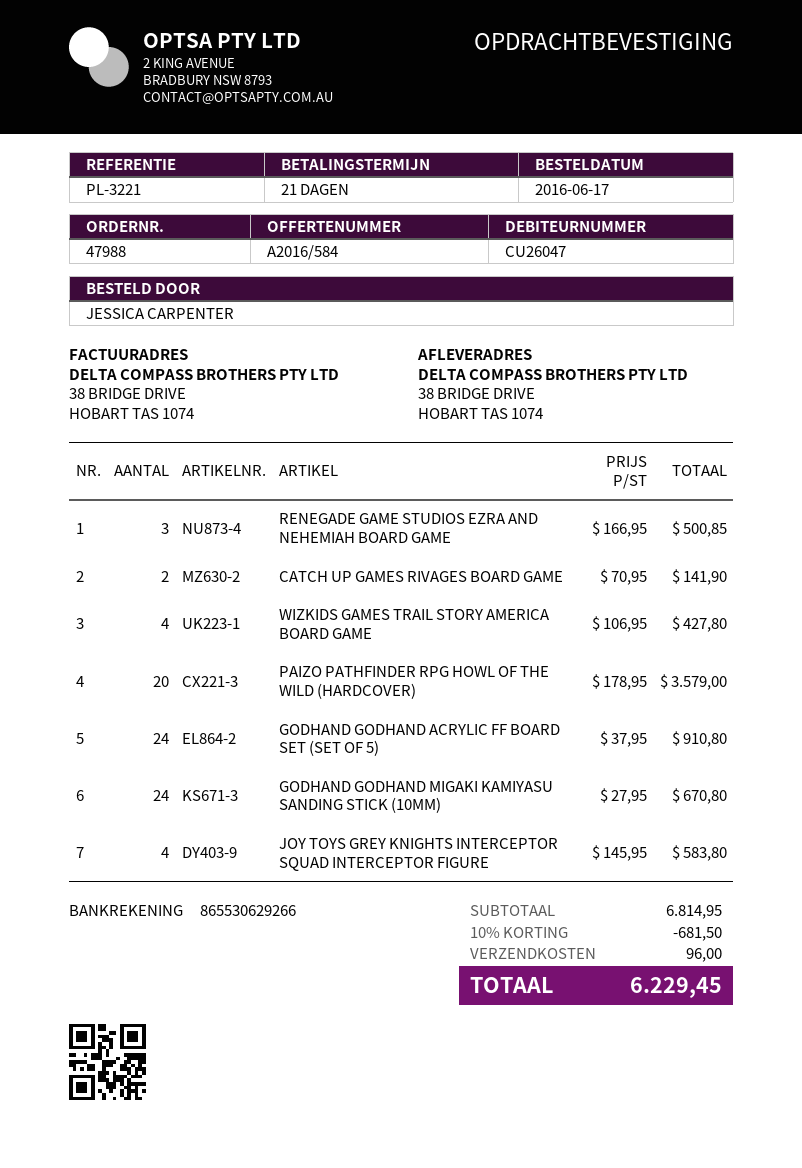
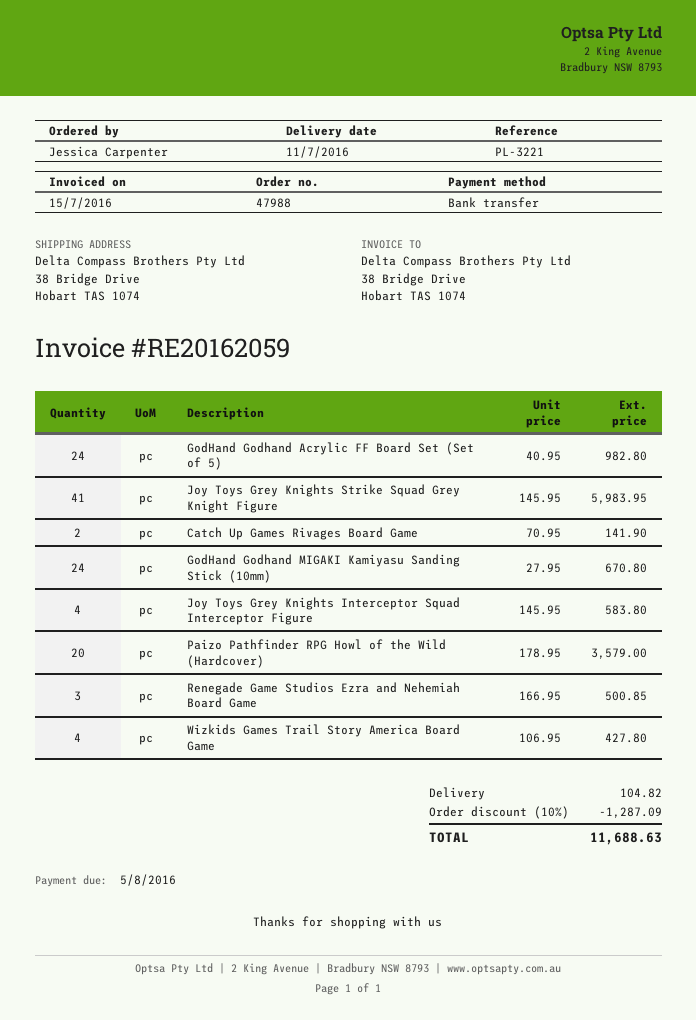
GODHAND GODHAND ACRYLIC FF BOARD SET (SET OF 5): 24 x 37.95 = 910.80 -> 24 x 40.95 = 982.80
Joy Toys Grey Knights Strike Squad Grey Knight Figure: none -> 41 x 145.95 = 5983.95
discount: 10% = 681.50 -> 10% = 1287.09
shipping: 96.00 -> 104.82
total: 6229.45 -> 11688.63

